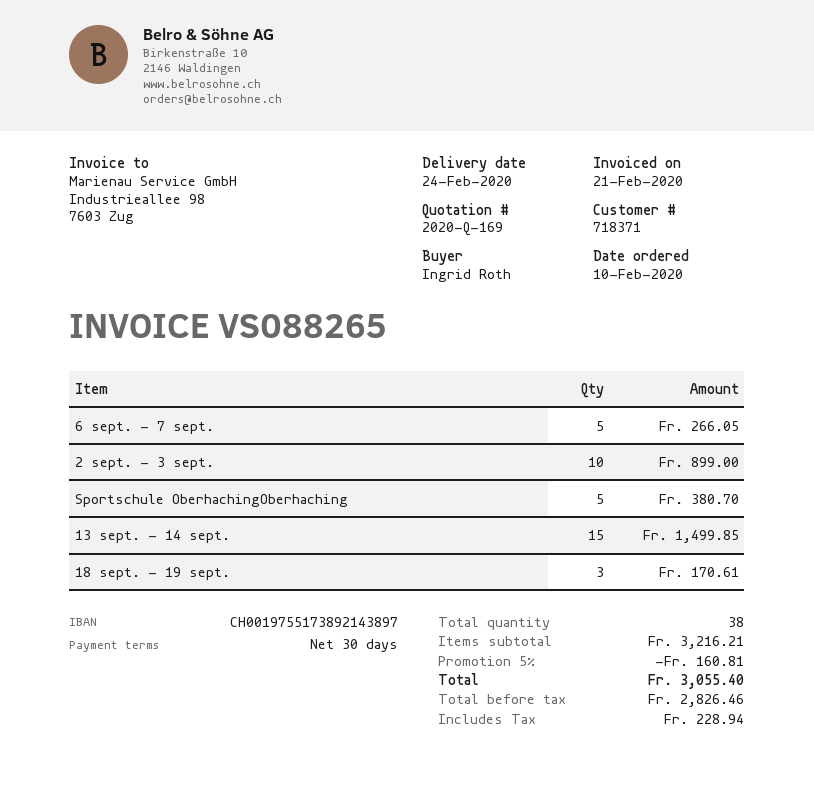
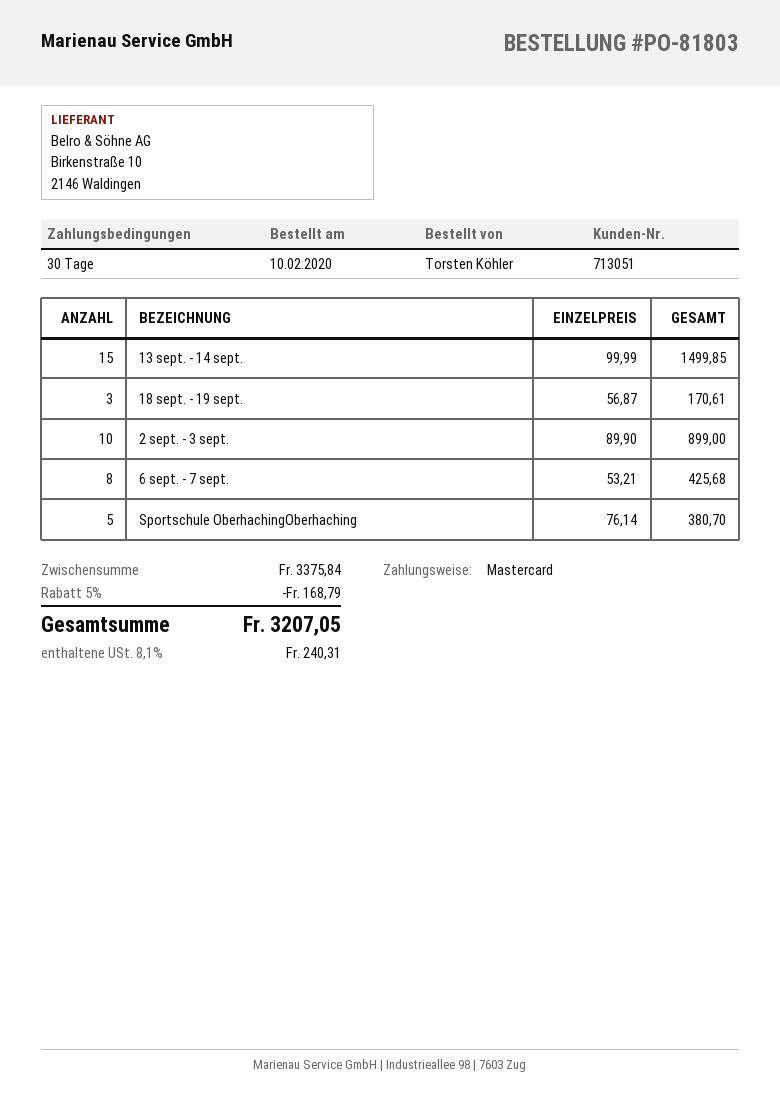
customer number: 718371 -> 713051
ordered by: Ingrid Roth -> Torsten Köhler
6 sept. - 7 sept.: 5 for 266.05 -> 8 for 425.68
subtotal: 3216.21 -> 3375.84
discount: 5% = 160.81 -> 5% = 168.79
tax: 228.94 -> 240.31
total: 3055.40 -> 3207.05

